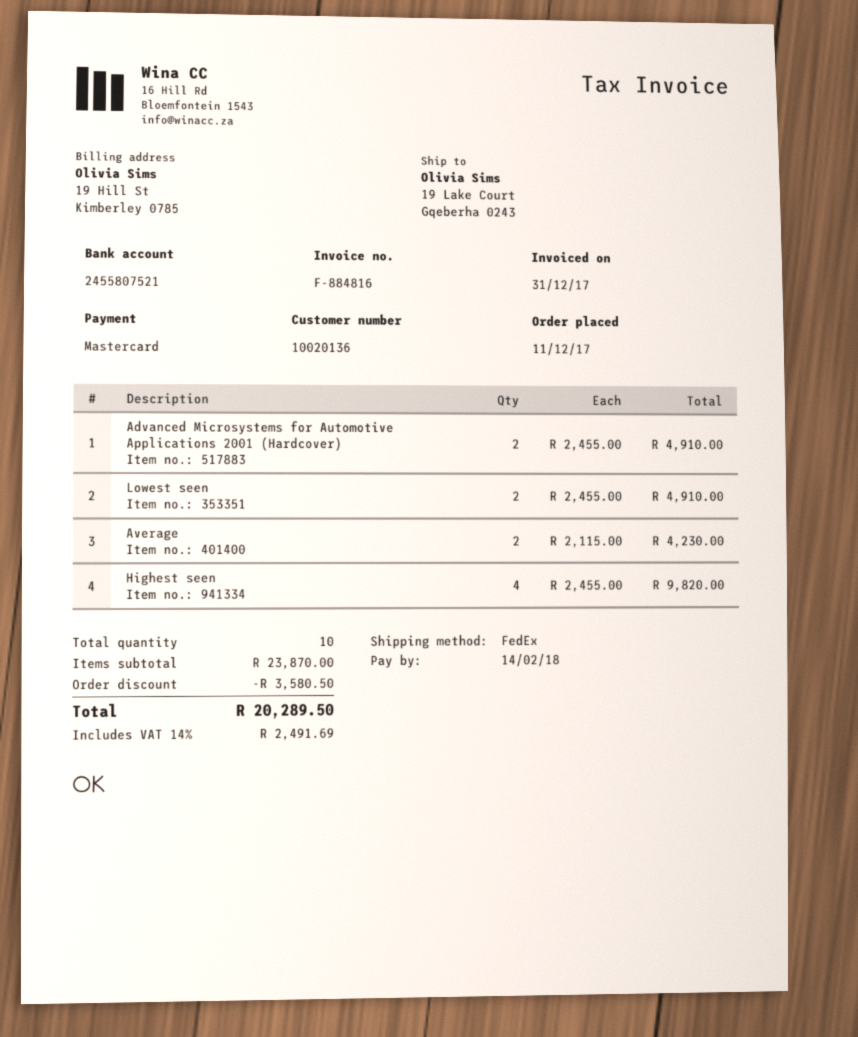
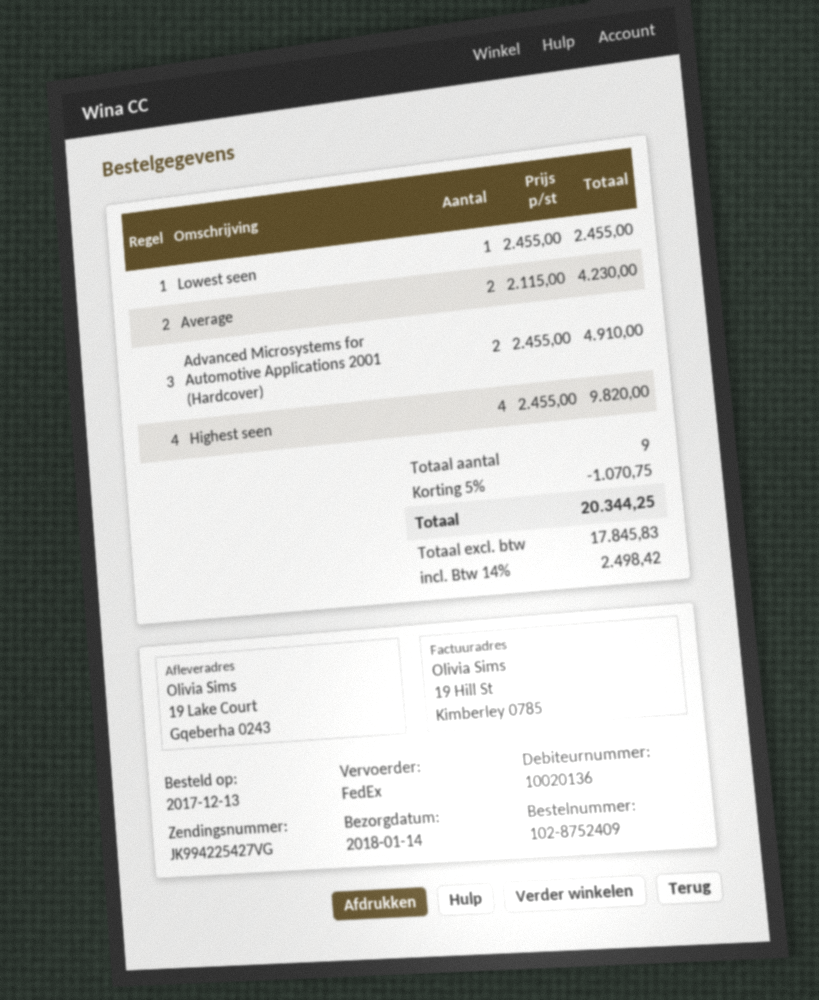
order date: 2017-12-11 -> 2017-12-13
Lowest seen: 2 x 2455.00 = 4910.00 -> 1 x 2455.00 = 2455.00
total quantity: 10 -> 9
discount: 3580.50 -> 1070.75
tax: 14% = 2491.69 -> 14% = 2498.42
total: 20289.50 -> 20344.25

